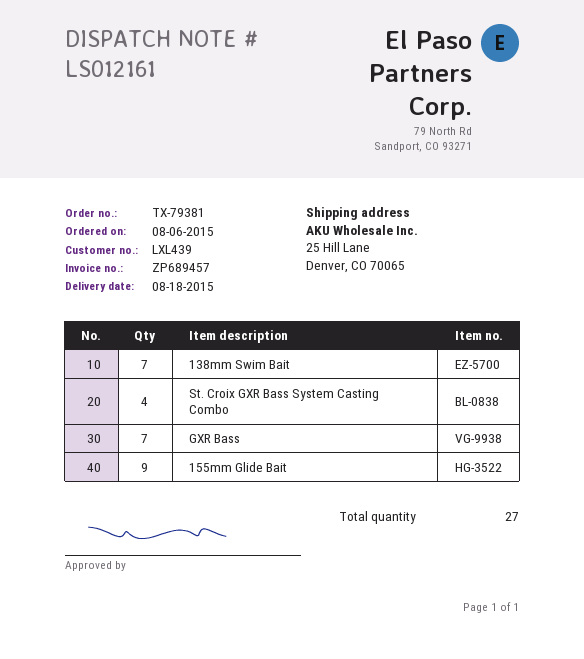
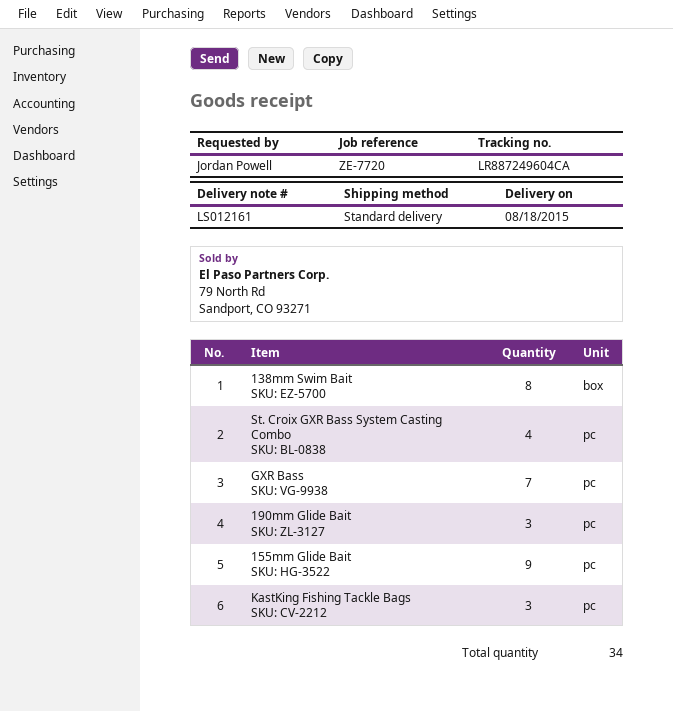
138mm Swim Bait: 7 -> 8
190mm Glide Bait: none -> 3
KastKing Fishing Tackle Bags: none -> 3
total quantity: 27 -> 34

